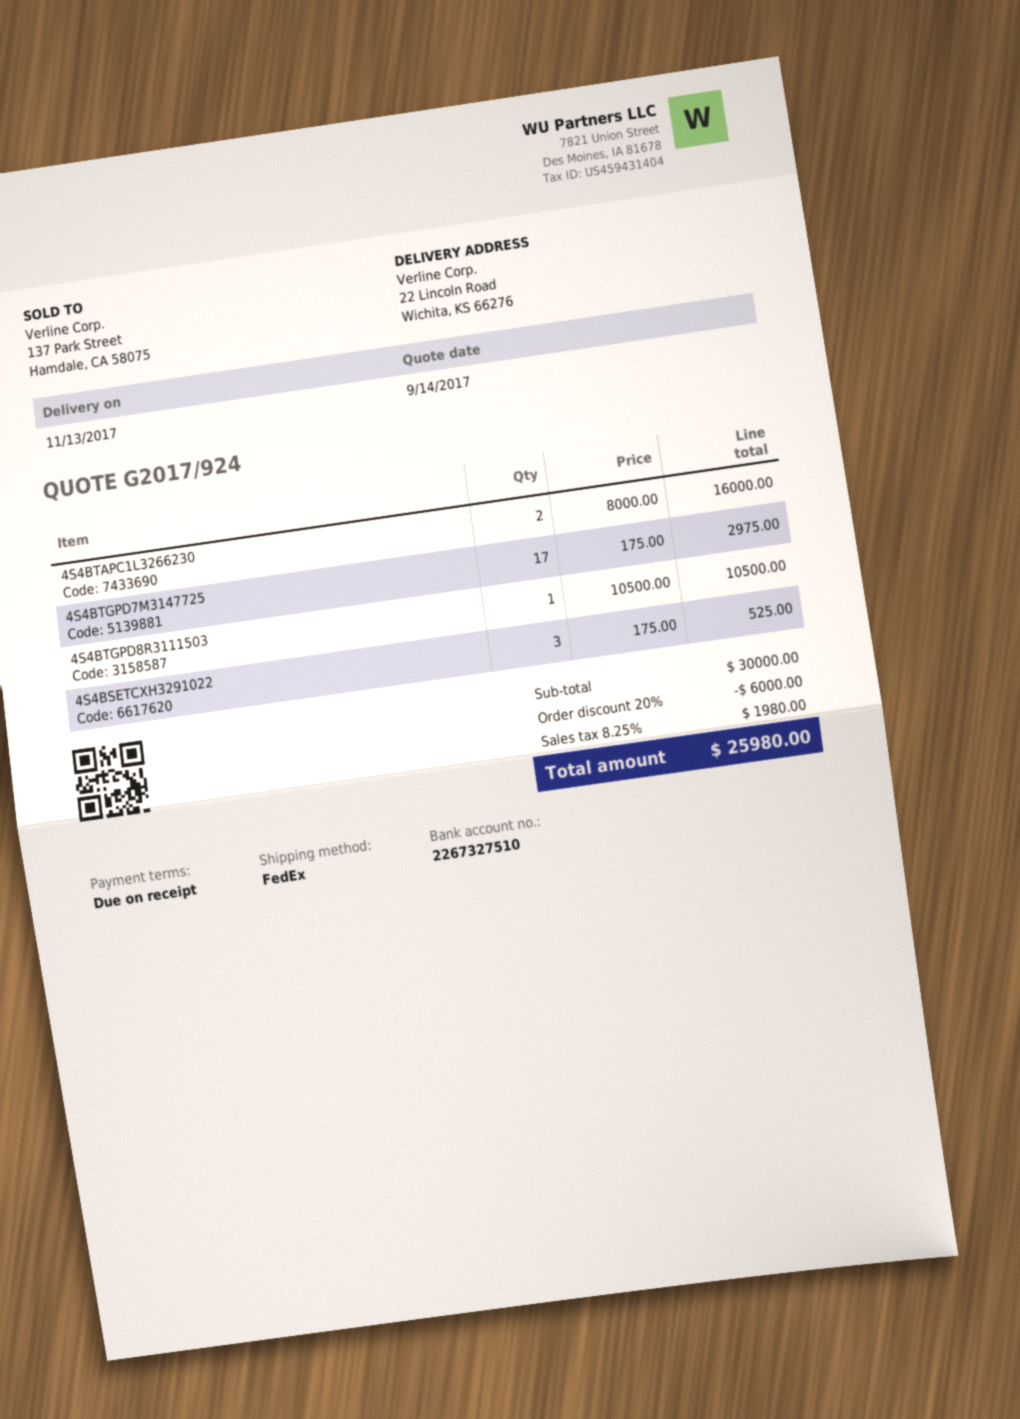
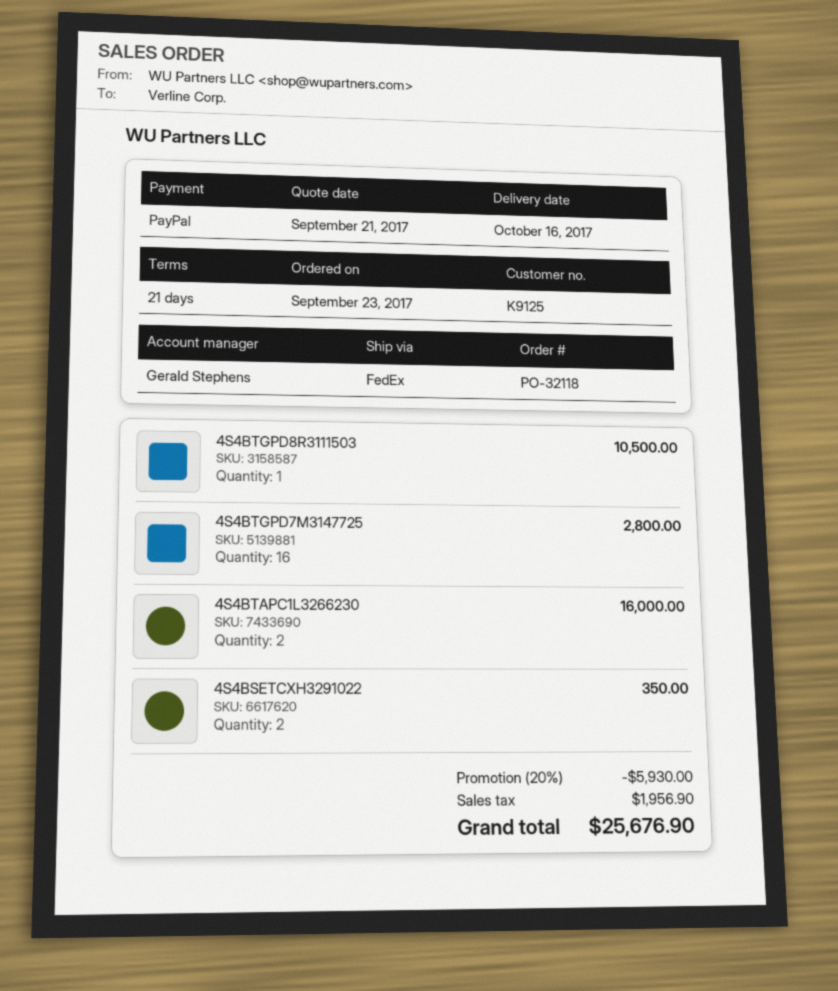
quote date: 2017-09-14 -> 2017-09-21
delivery date: 2017-11-13 -> 2017-10-16
payment terms: on receipt -> 21 days
4S4BTGPD7M3147725: 17 for 2975.00 -> 16 for 2800.00
4S4BSETCXH3291022: 3 for 525.00 -> 2 for 350.00
discount: 20% = 6000.00 -> 20% = 5930.00
tax: 1980.00 -> 1956.90
total: 25980.00 -> 25676.90

